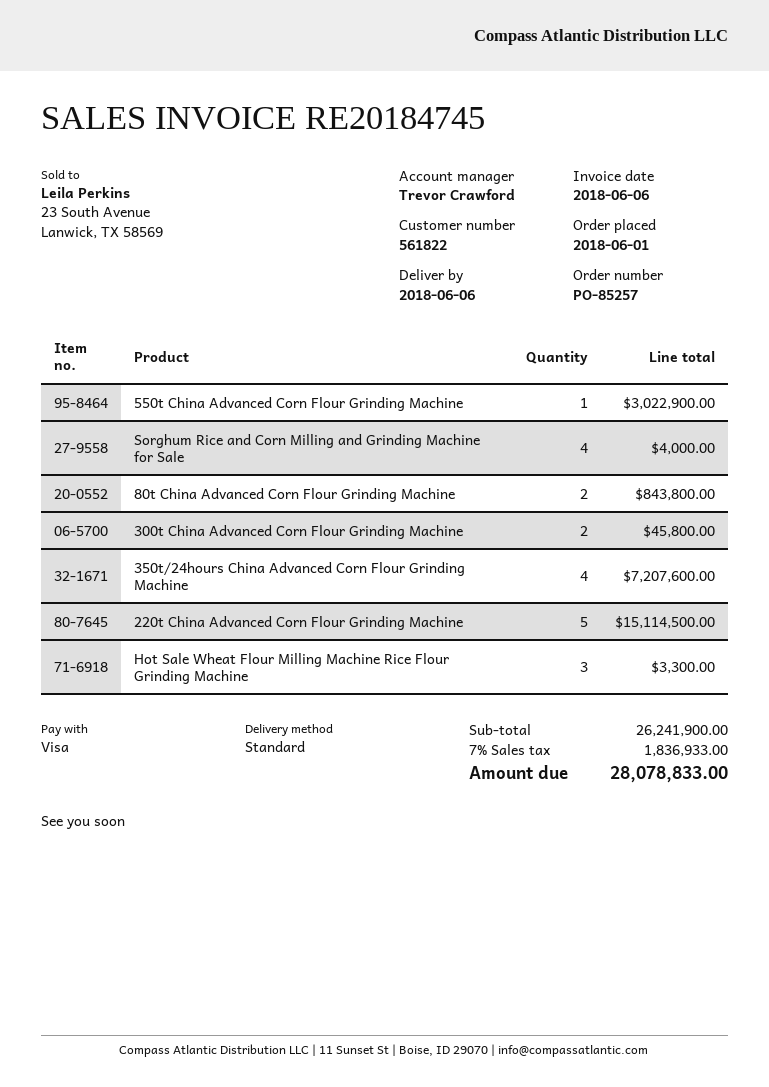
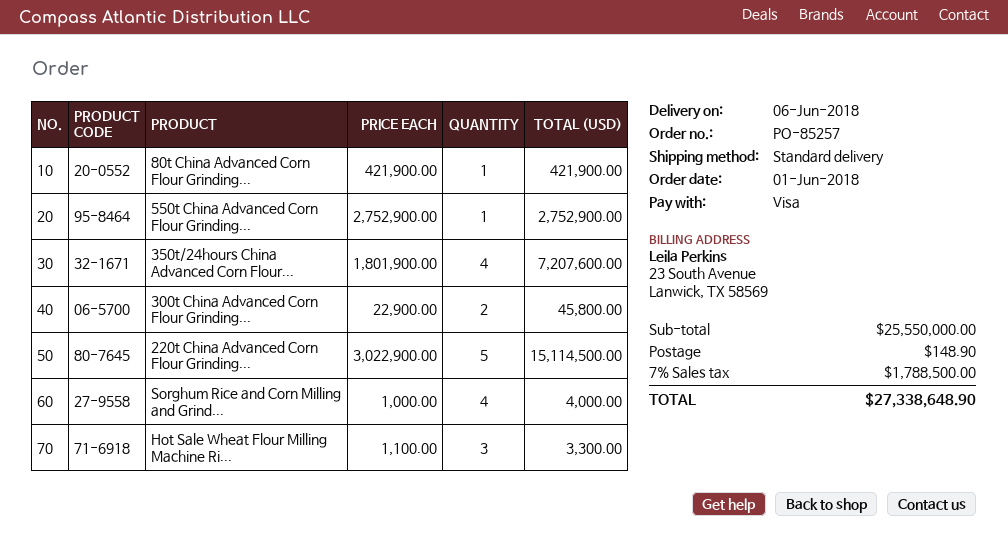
550t China Advanced Corn Flour Grinding Machine: 1 for 3022900.00 -> 1 for 2752900.00
80t China Advanced Corn Flour Grinding Machine: 2 for 843800.00 -> 1 for 421900.00
subtotal: 26241900.00 -> 25550000.00
shipping: none -> 148.90
tax: 7% = 1836933.00 -> 7% = 1788500.00
total: 28078833.00 -> 27338648.90

